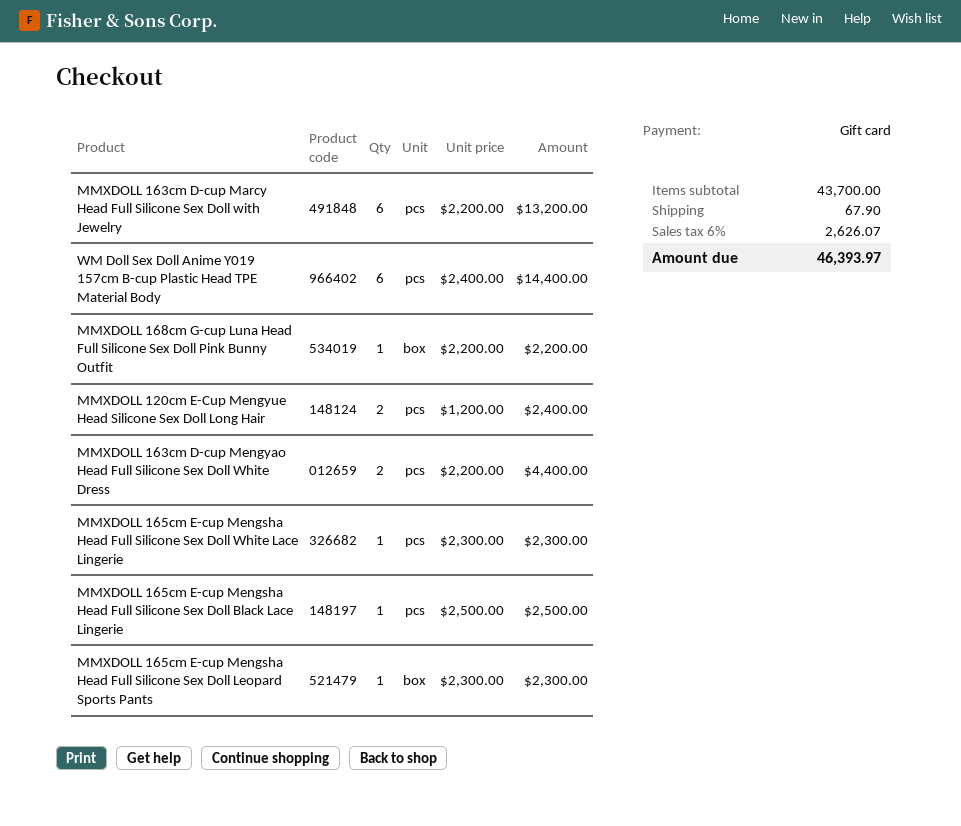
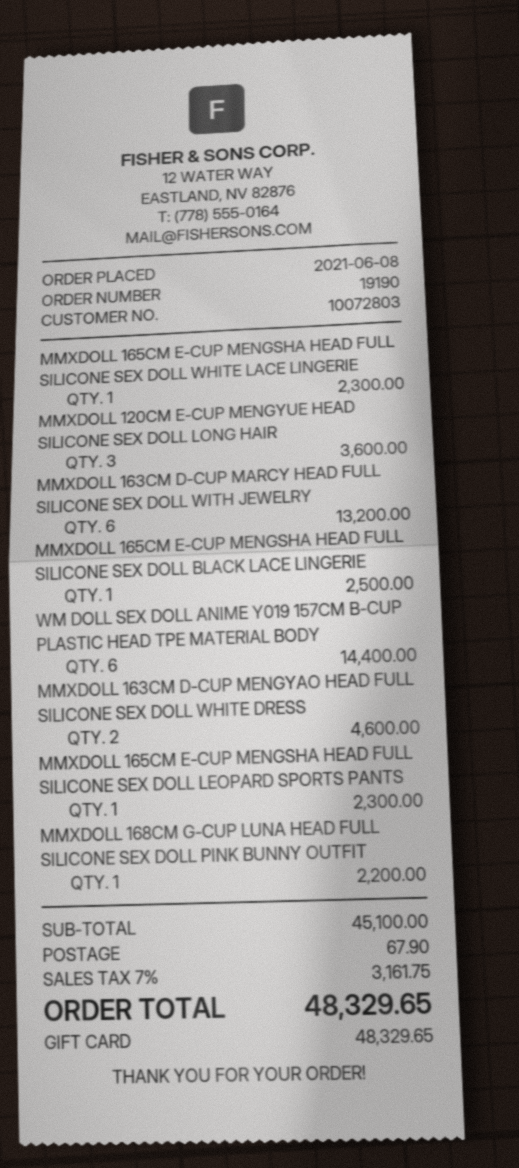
MMXDOLL 120cm E-Cup Mengyue Head Silicone Sex Doll Long Hair: 2 for 2400.00 -> 3 for 3600.00
MMXDOLL 163cm D-cup Mengyao Head Full Silicone Sex Doll White Dress: 2 for 4400.00 -> 2 for 4600.00
subtotal: 43700.00 -> 45100.00
tax: 6% = 2626.07 -> 7% = 3161.75
total: 46393.97 -> 48329.65

